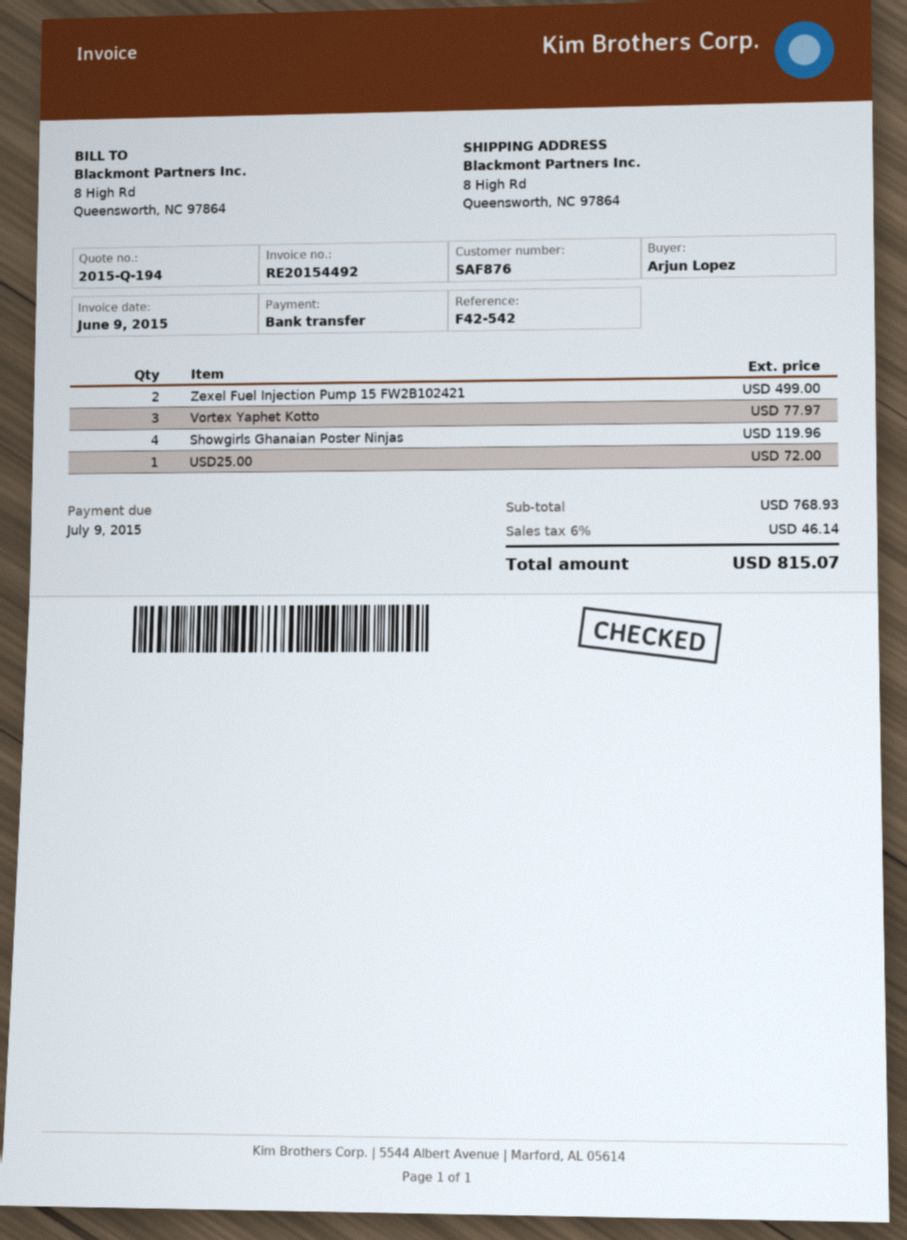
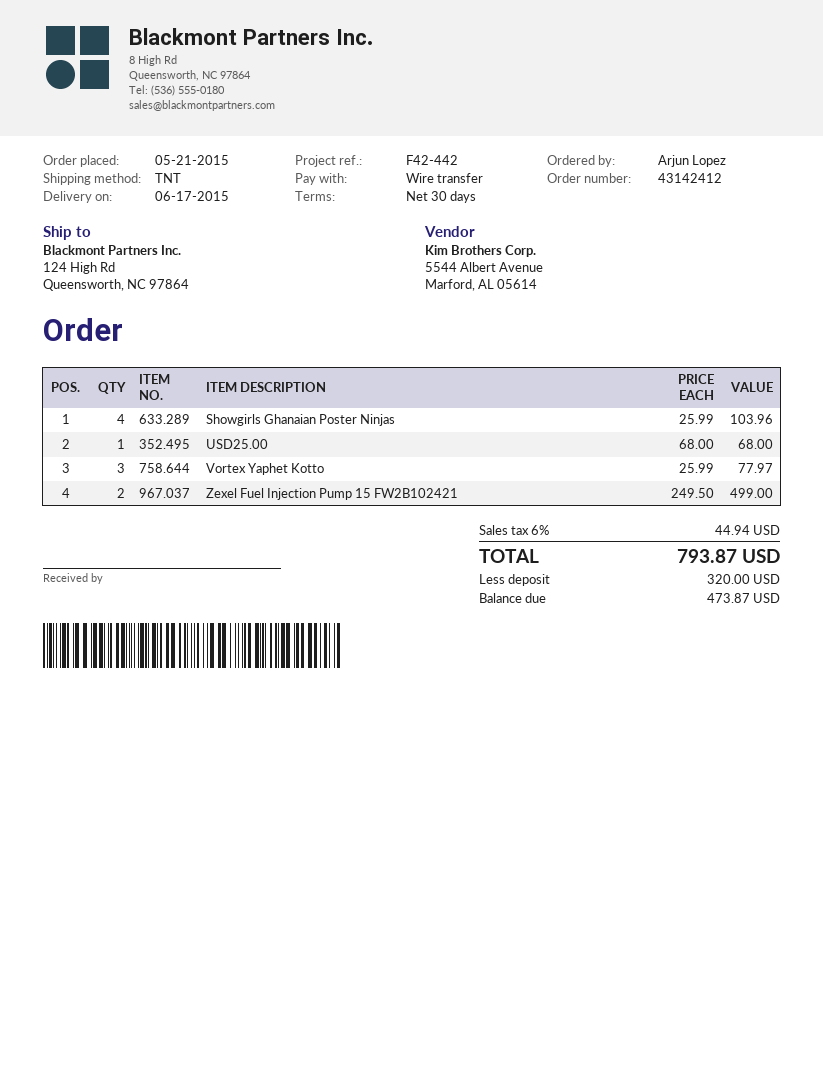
reference: F42-542 -> F42-442
ship to: 8 High Rd, Queensworth, NC 97864 -> 124 High Rd, Queensworth, NC 97864
Showgirls Ghanaian Poster Ninjas: 4 for 119.96 -> 4 for 103.96
USD25.00: 1 for 72.00 -> 1 for 68.00
tax: 6% = 46.14 -> 6% = 44.94
total: 815.07 -> 793.87

